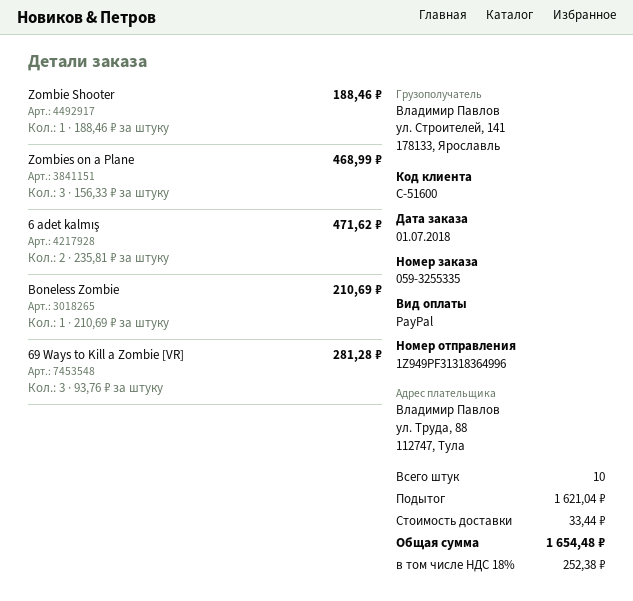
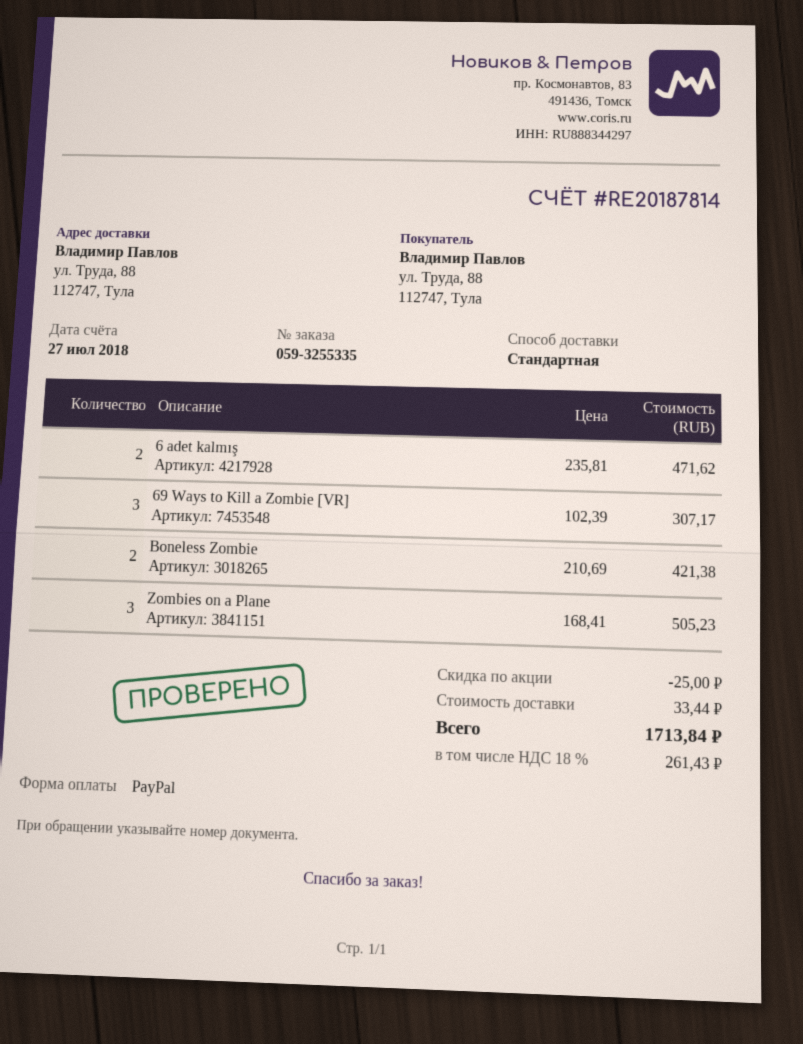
ship to: ул. Строителей, 141, 178133, Ярославль -> ул. Труда, 88, 112747, Тула
Zombie Shooter: 1 x 188.46 = 188.46 -> none
Zombies on a Plane: 3 x 156.33 = 468.99 -> 3 x 168.41 = 505.23
Boneless Zombie: 1 x 210.69 = 210.69 -> 2 x 210.69 = 421.38
69 Ways to Kill a Zombie [VR]: 3 x 93.76 = 281.28 -> 3 x 102.39 = 307.17
discount: none -> 25.00
tax: 18% = 252.38 -> 18% = 261.43
total: 1654.48 -> 1713.84

